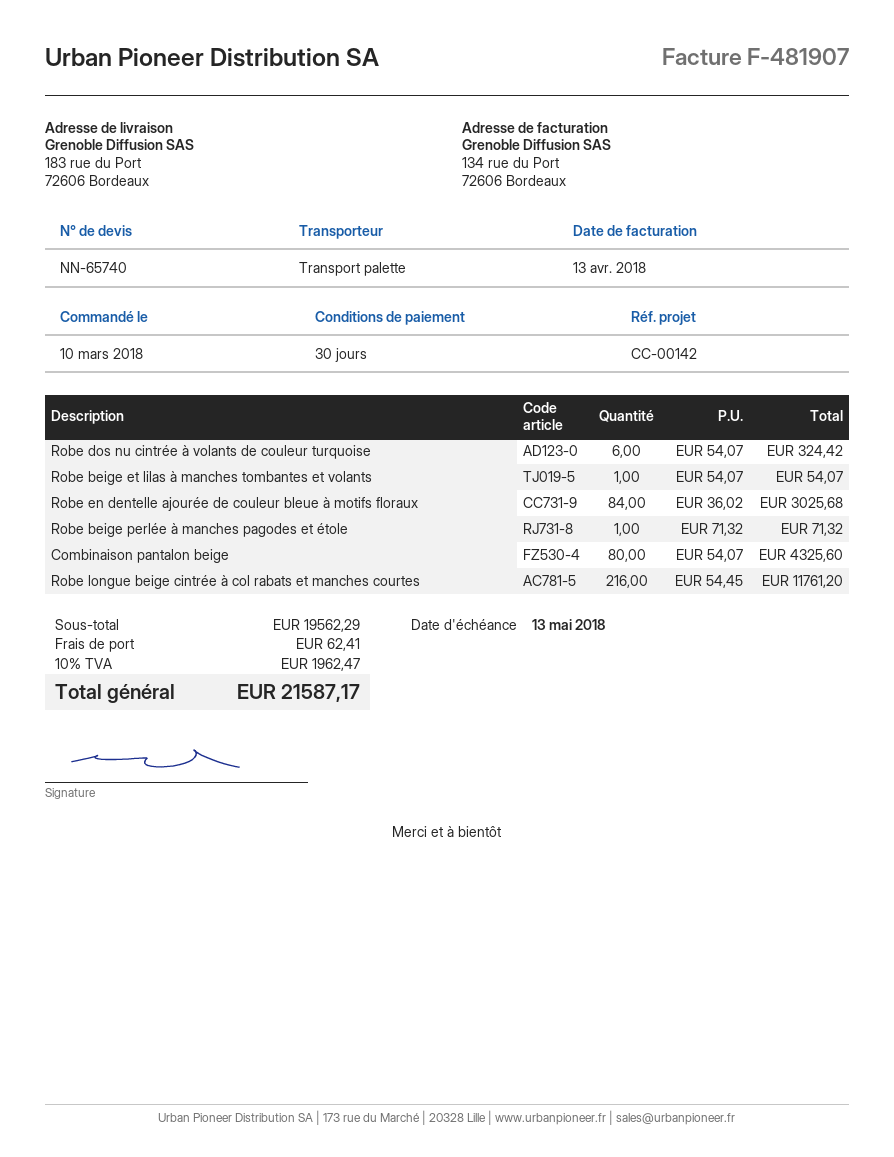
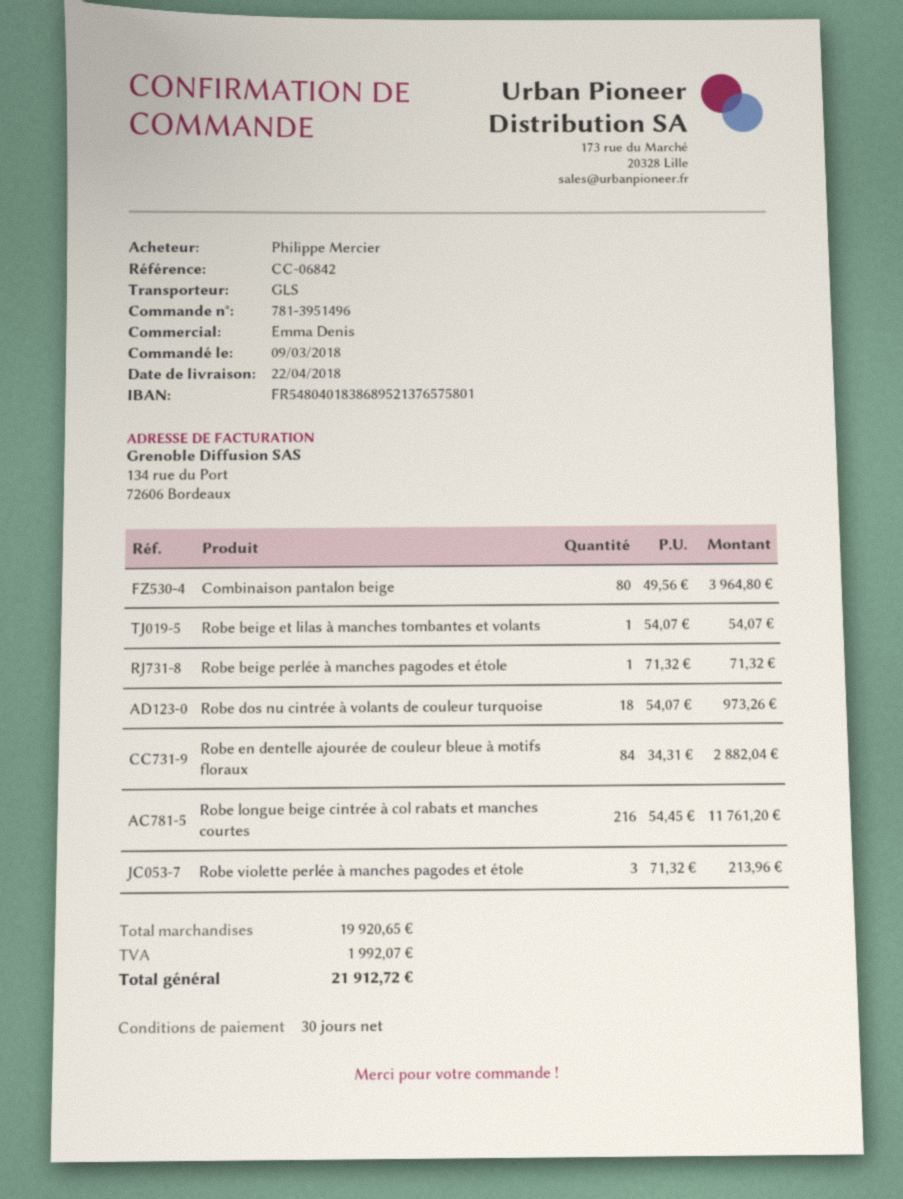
order date: 2018-03-10 -> 2018-03-09
reference: CC-00142 -> CC-06842
shipping method: pallet freight -> GLS
Robe dos nu cintrée à volants de couleur turquoise: 6 x 54.07 = 324.42 -> 18 x 54.07 = 973.26
Robe en dentelle ajourée de couleur bleue à motifs floraux: 84 x 36.02 = 3025.68 -> 84 x 34.31 = 2882.04
Combinaison pantalon beige: 80 x 54.07 = 4325.60 -> 80 x 49.56 = 3964.80
Robe violette perlée à manches pagodes et étole: none -> 3 x 71.32 = 213.96
subtotal: 19562.29 -> 19920.65
shipping: 62.41 -> none
tax: 1962.47 -> 1992.07
total: 21587.17 -> 21912.72

